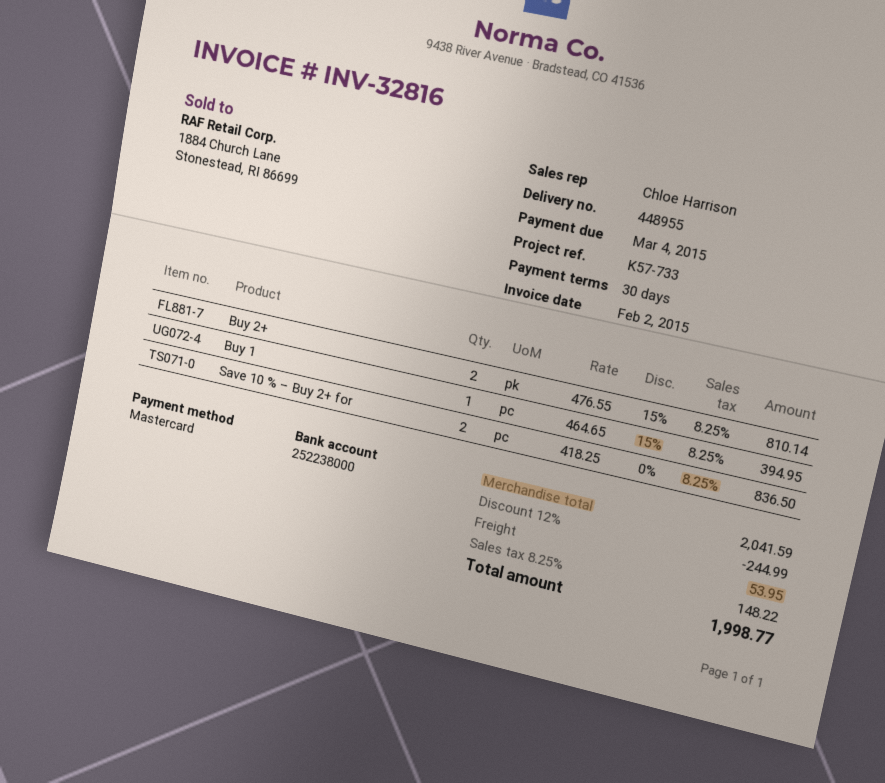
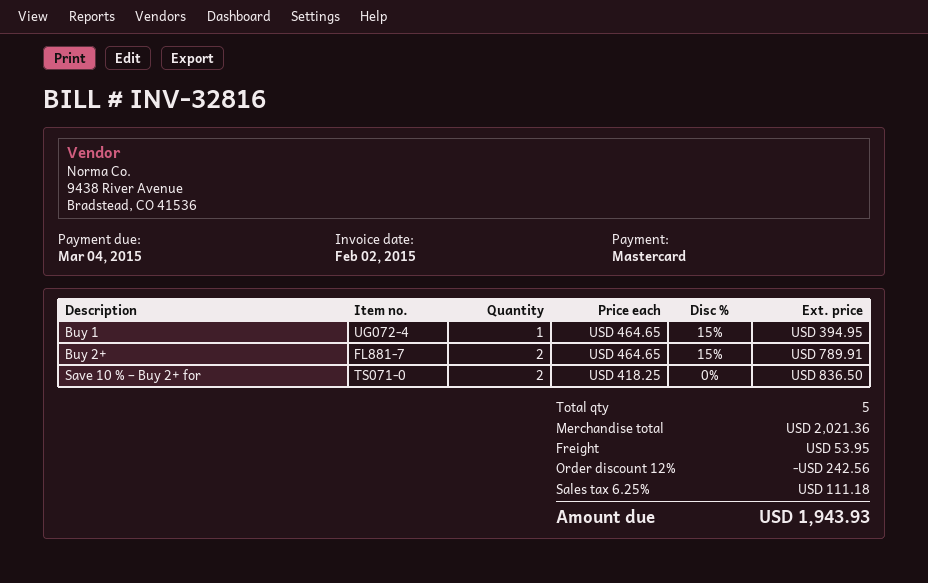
Buy 2+: 2 x 476.55 - 15% = 810.14 -> 2 x 464.65 - 15% = 789.91
subtotal: 2041.59 -> 2021.36
discount: 12% = 244.99 -> 12% = 242.56
tax: 8.25% = 148.22 -> 6.25% = 111.18
total: 1998.77 -> 1943.93

